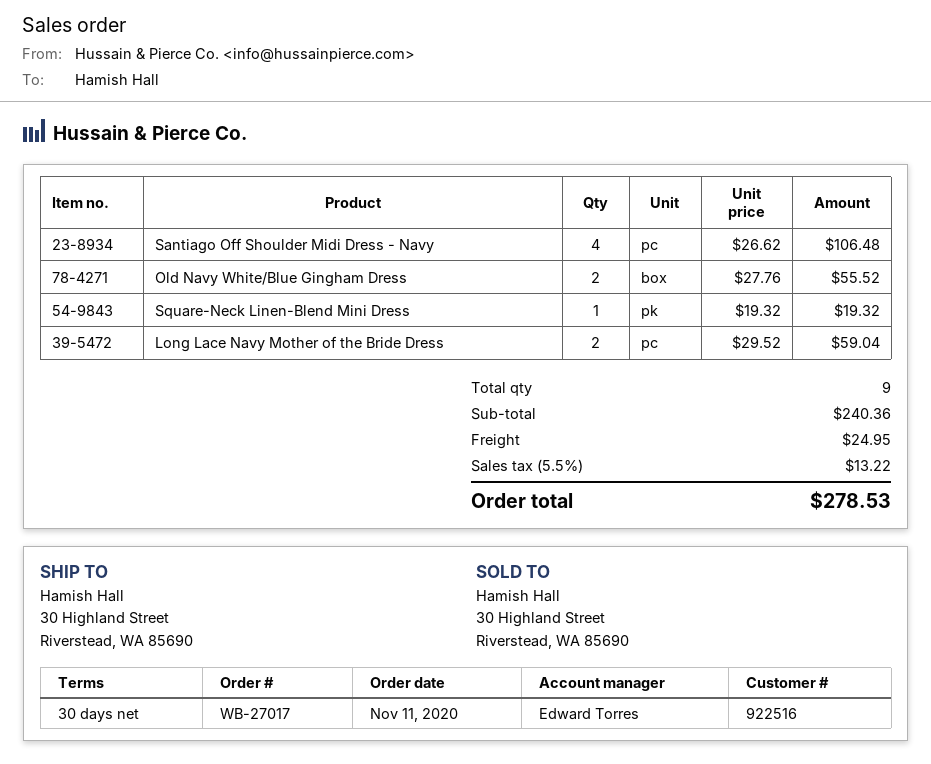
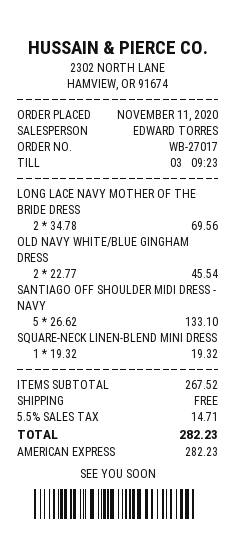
Santiago Off Shoulder Midi Dress - Navy: 4 x 26.62 = 106.48 -> 5 x 26.62 = 133.10
Old Navy White/Blue Gingham Dress: 2 x 27.76 = 55.52 -> 2 x 22.77 = 45.54
Long Lace Navy Mother of the Bride Dress: 2 x 29.52 = 59.04 -> 2 x 34.78 = 69.56
subtotal: 240.36 -> 267.52
shipping: 24.95 -> 0.00
tax: 5.5% = 13.22 -> 5.5% = 14.71
total: 278.53 -> 282.23

